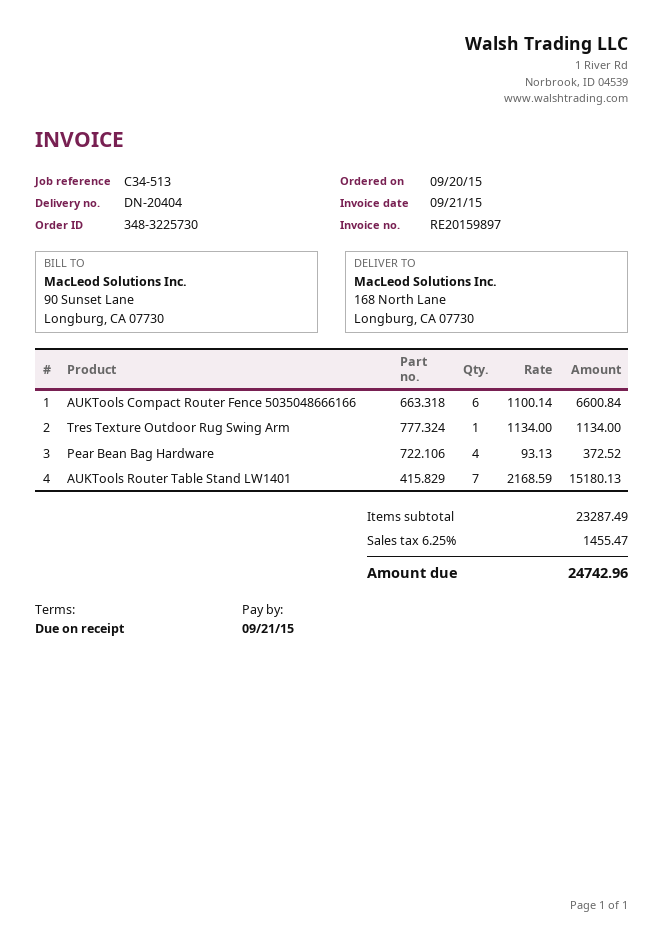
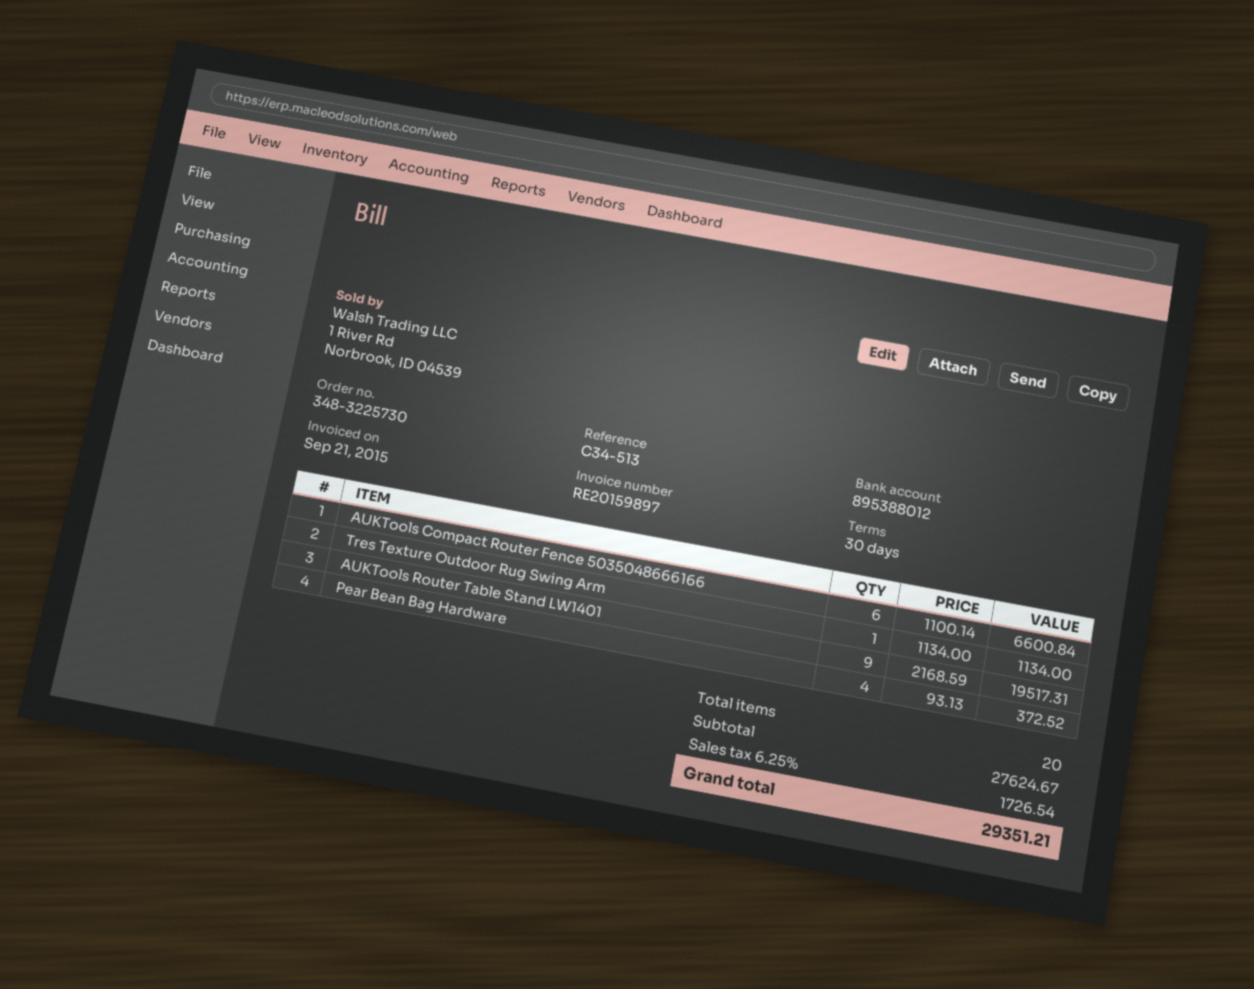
payment terms: on receipt -> 30 days
AUKTools Router Table Stand LW1401: 7 x 2168.59 = 15180.13 -> 9 x 2168.59 = 19517.31
subtotal: 23287.49 -> 27624.67
tax: 6.25% = 1455.47 -> 6.25% = 1726.54
total: 24742.96 -> 29351.21

